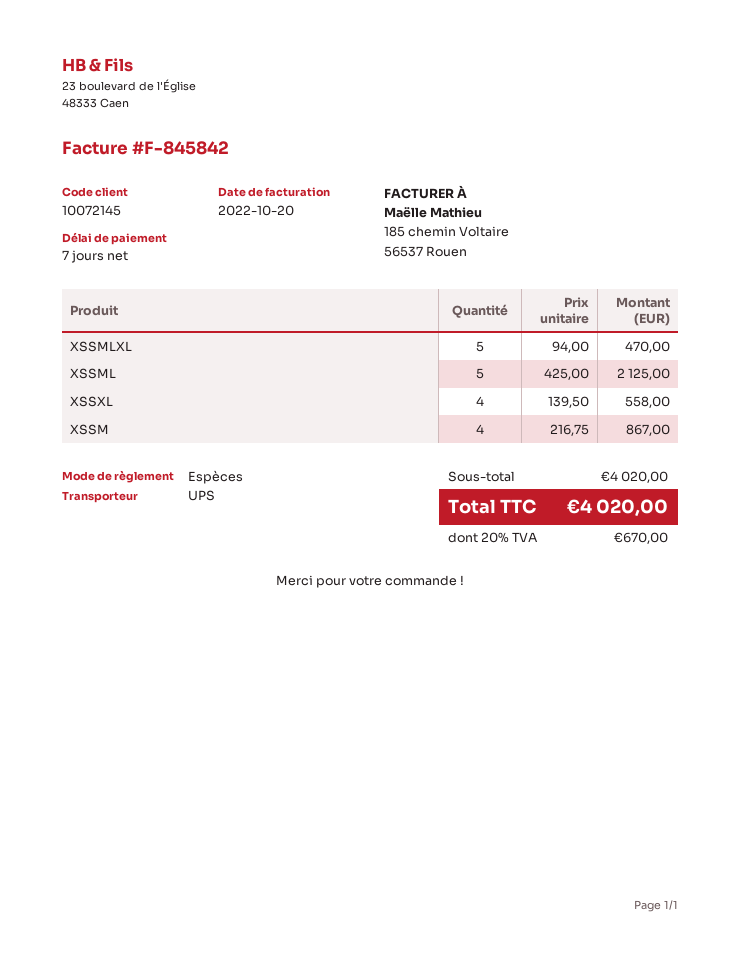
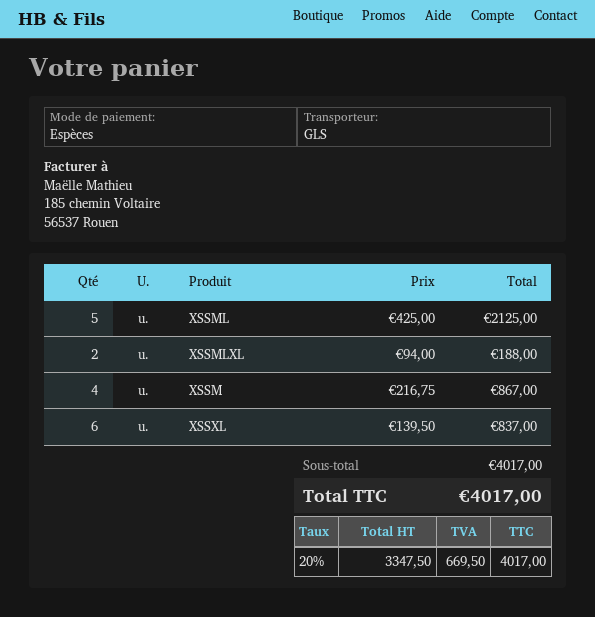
shipping method: UPS -> GLS
XSSMLXL: 5 x 94.00 = 470.00 -> 2 x 94.00 = 188.00
XSSXL: 4 x 139.50 = 558.00 -> 6 x 139.50 = 837.00
subtotal: 4020.00 -> 4017.00
tax: 20% = 670.00 -> 20% = 669.50
total: 4020.00 -> 4017.00

